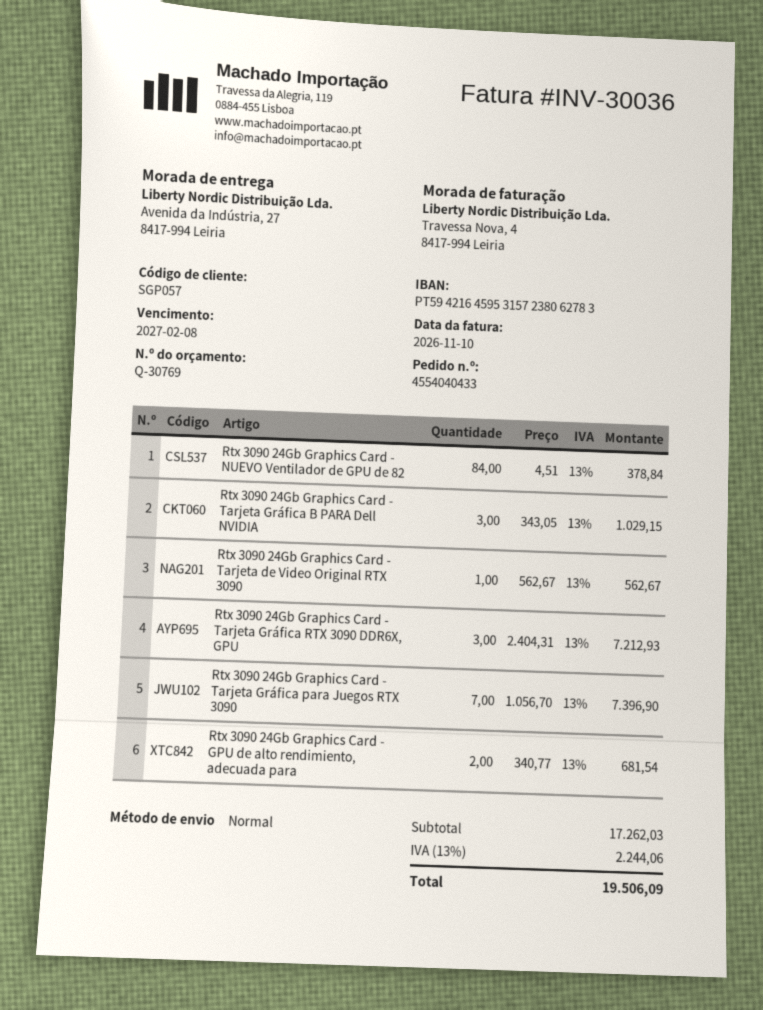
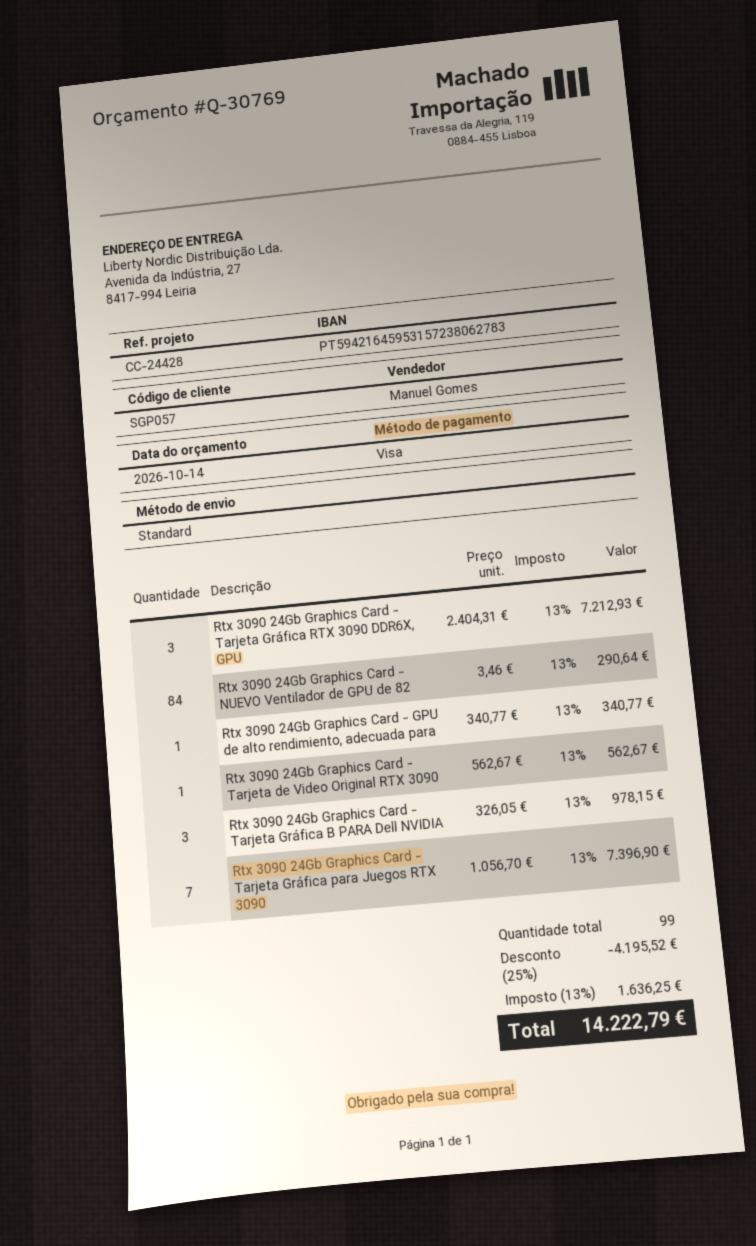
Rtx 3090 24Gb Graphics Card - NUEVO Ventilador de GPU de 82: 84 x 4.51 = 378.84 -> 84 x 3.46 = 290.64
Rtx 3090 24Gb Graphics Card - Tarjeta Gráfica B PARA Dell NVIDIA: 3 x 343.05 = 1029.15 -> 3 x 326.05 = 978.15
Rtx 3090 24Gb Graphics Card - GPU de alto rendimiento, adecuada para: 2 x 340.77 = 681.54 -> 1 x 340.77 = 340.77
discount: none -> 25% = 4195.52
tax: 13% = 2244.06 -> 13% = 1636.25
total: 19506.09 -> 14222.79

